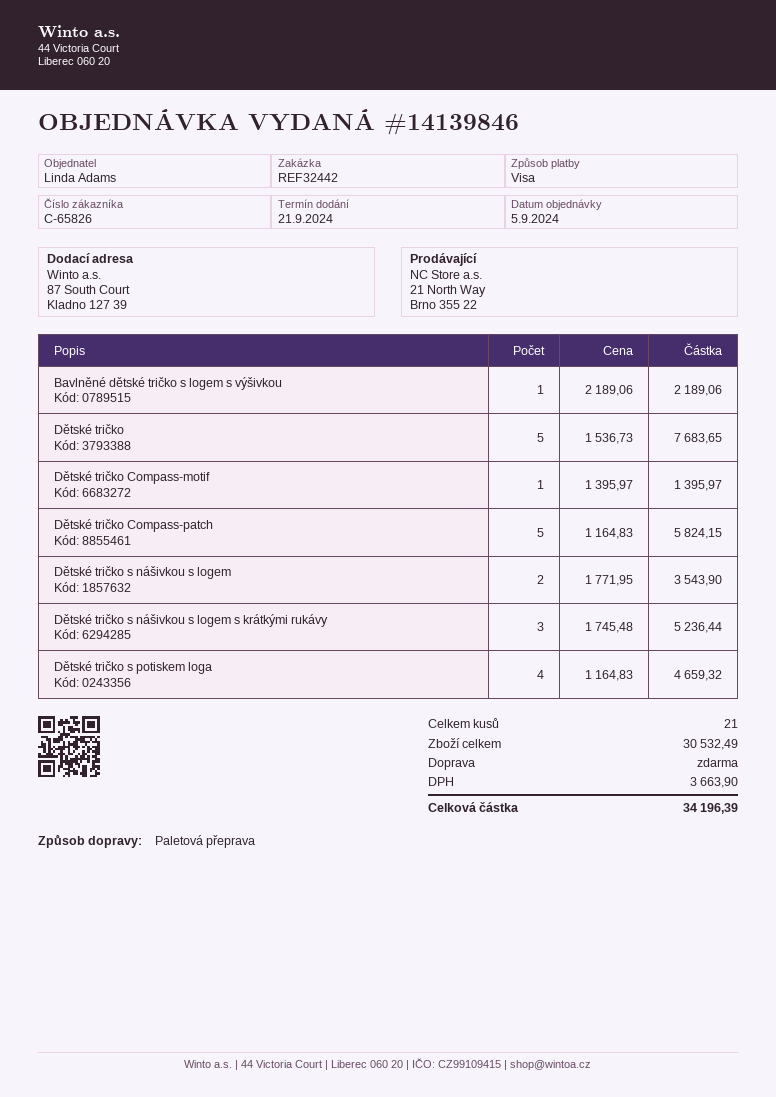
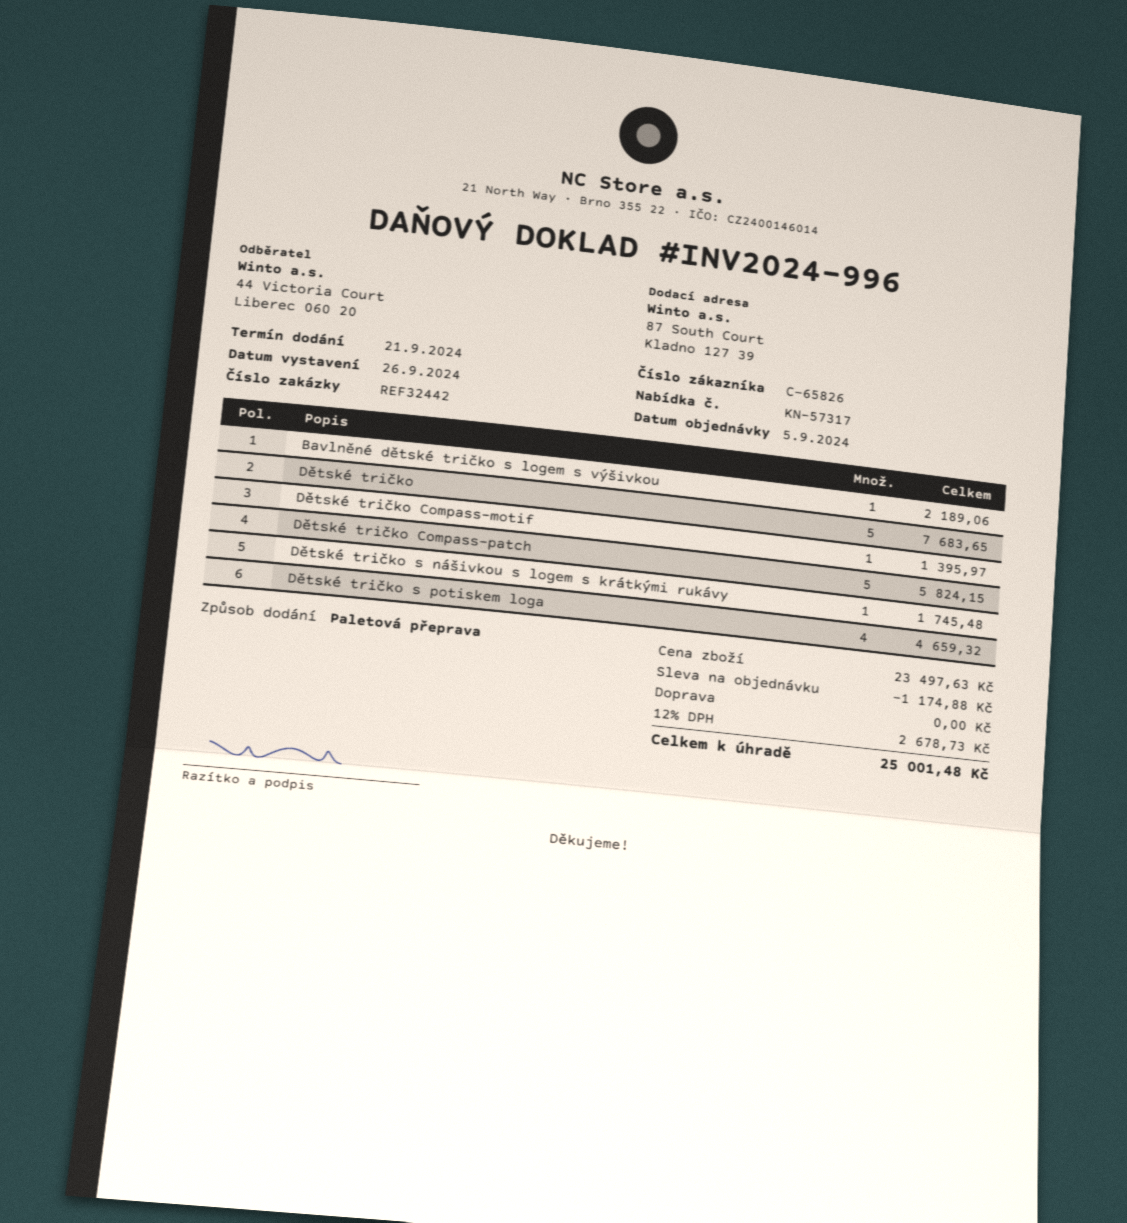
Dětské tričko s nášivkou s logem: 2 for 3543.90 -> none
Dětské tričko s nášivkou s logem s krátkými rukávy: 3 for 5236.44 -> 1 for 1745.48
subtotal: 30532.49 -> 23497.63
discount: none -> 1174.88
tax: 3663.90 -> 2678.73
total: 34196.39 -> 25001.48

